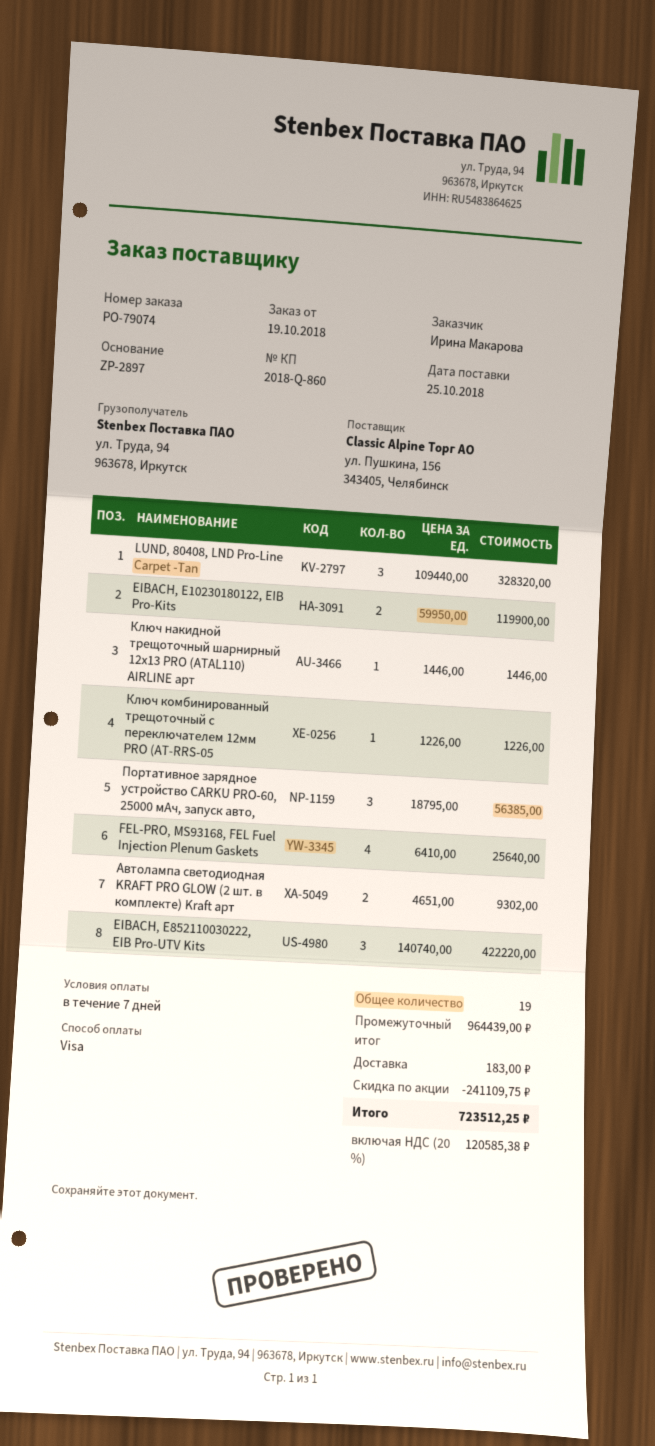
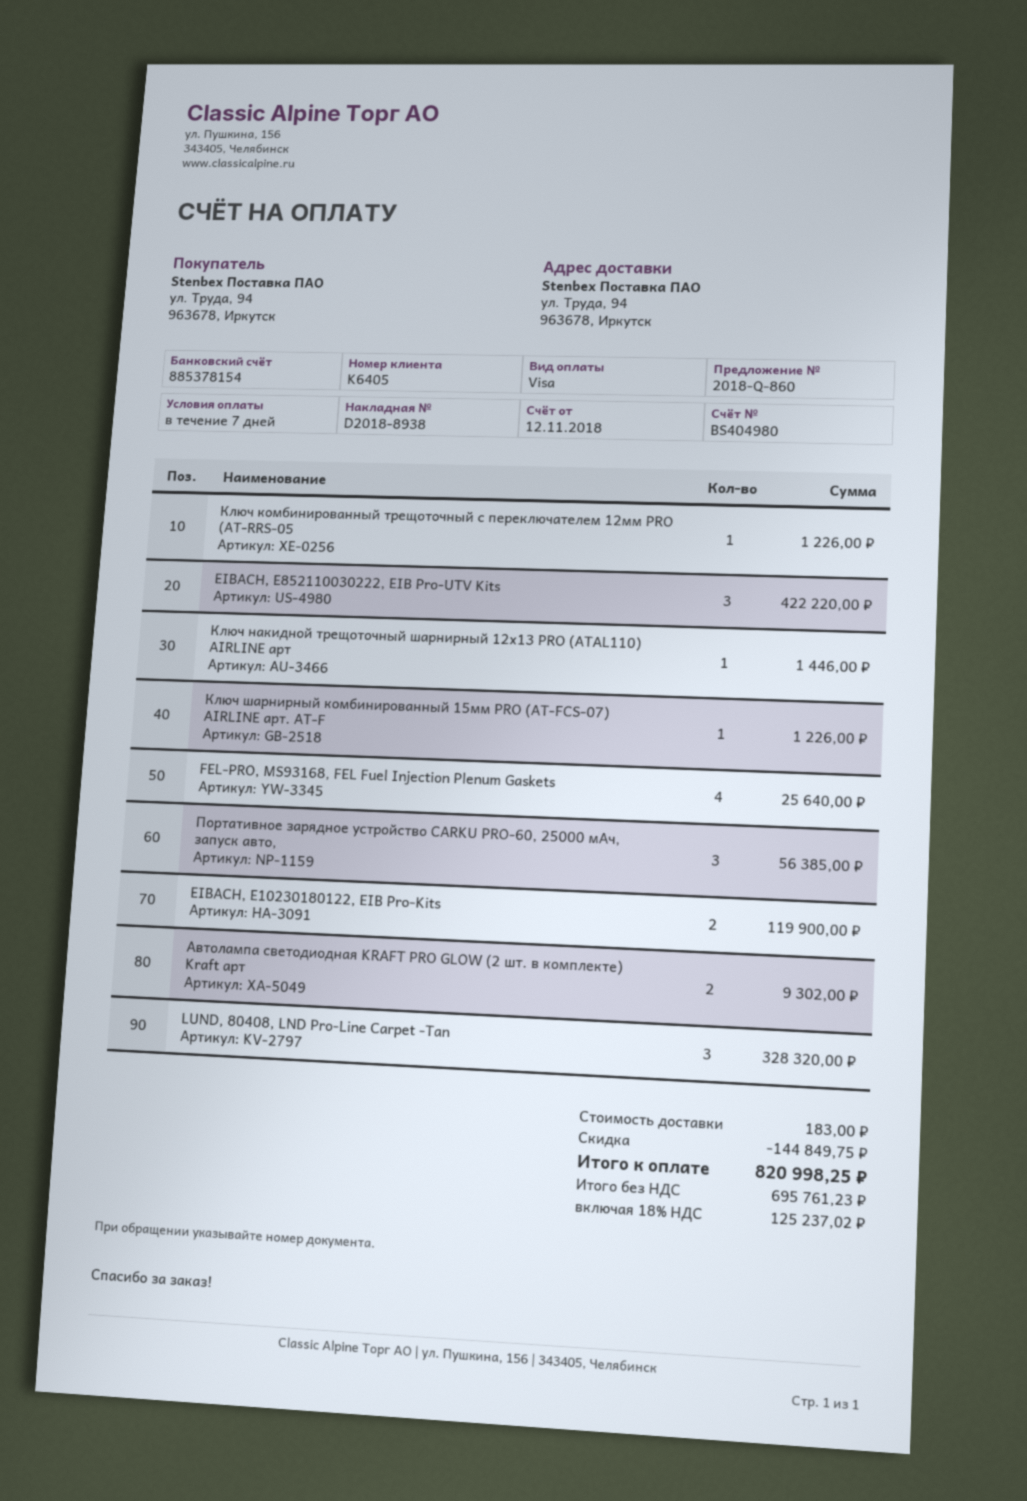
Ключ шарнирный комбинированный 15мм PRO (AT-FCS-07) AIRLINE арт. AT-F: none -> 1 for 1226.00
discount: 241109.75 -> 144849.75
tax: 20% = 120585.38 -> 18% = 125237.02
total: 723512.25 -> 820998.25

